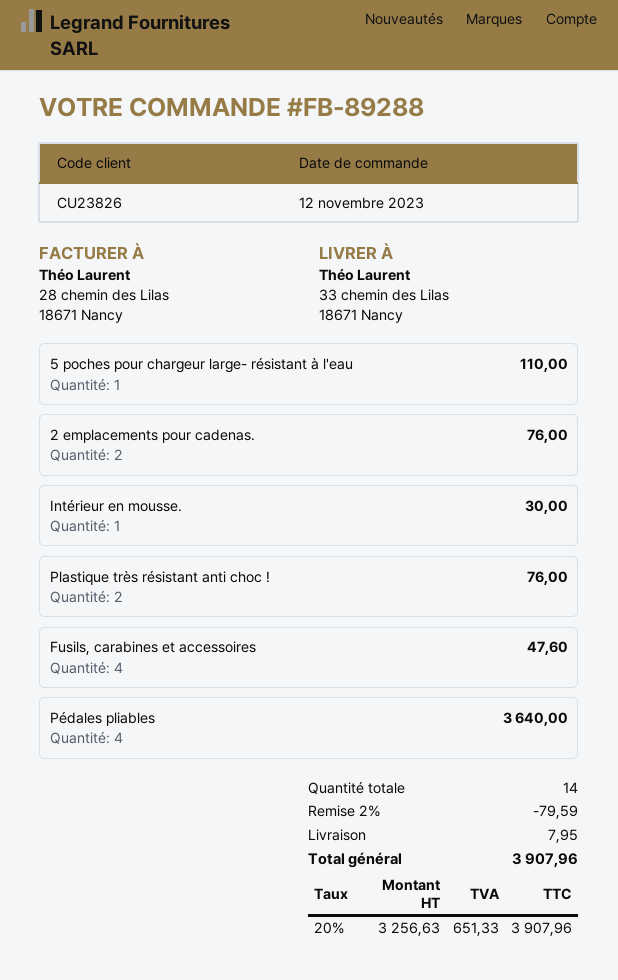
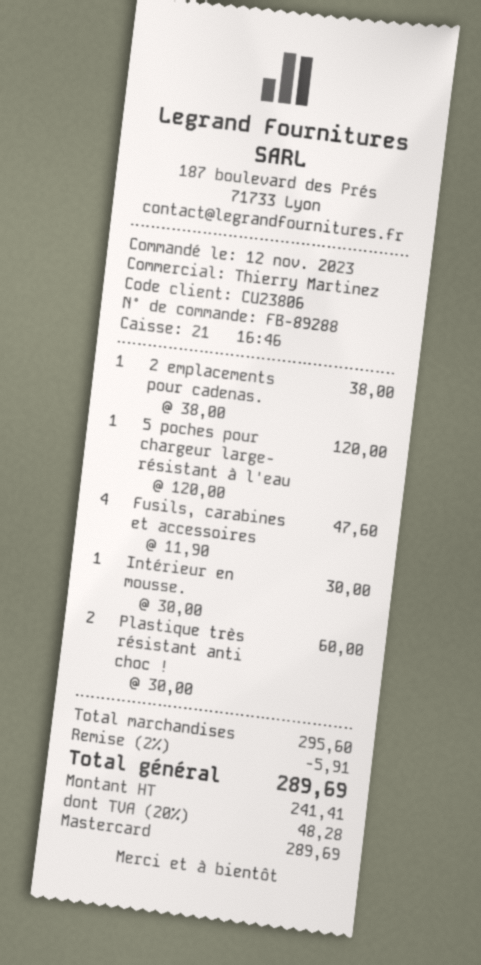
customer number: CU23826 -> CU23806
5 poches pour chargeur large- résistant à l'eau: 1 for 110.00 -> 1 for 120.00
2 emplacements pour cadenas.: 2 for 76.00 -> 1 for 38.00
Plastique très résistant anti choc !: 2 for 76.00 -> 2 for 60.00
Pédales pliables: 4 for 3640.00 -> none
discount: 2% = 79.59 -> 2% = 5.91
shipping: 7.95 -> none
net: 3256.63 -> 241.41
tax: 20% = 651.33 -> 20% = 48.28
total: 3907.96 -> 289.69

